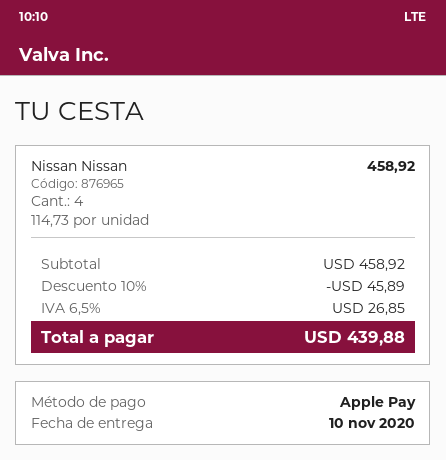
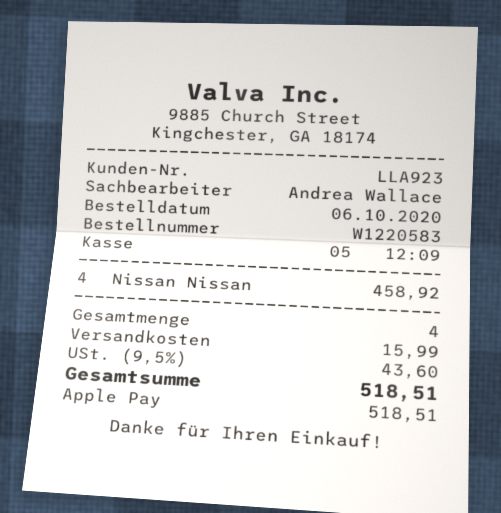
discount: 10% = 45.89 -> none
shipping: none -> 15.99
tax: 6.5% = 26.85 -> 9.5% = 43.60
total: 439.88 -> 518.51

